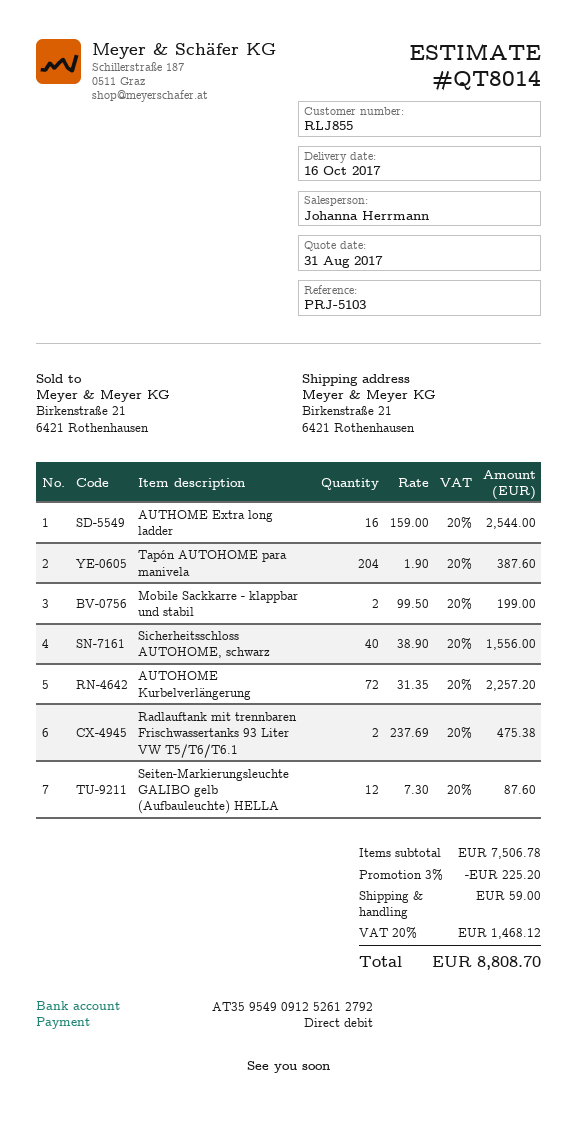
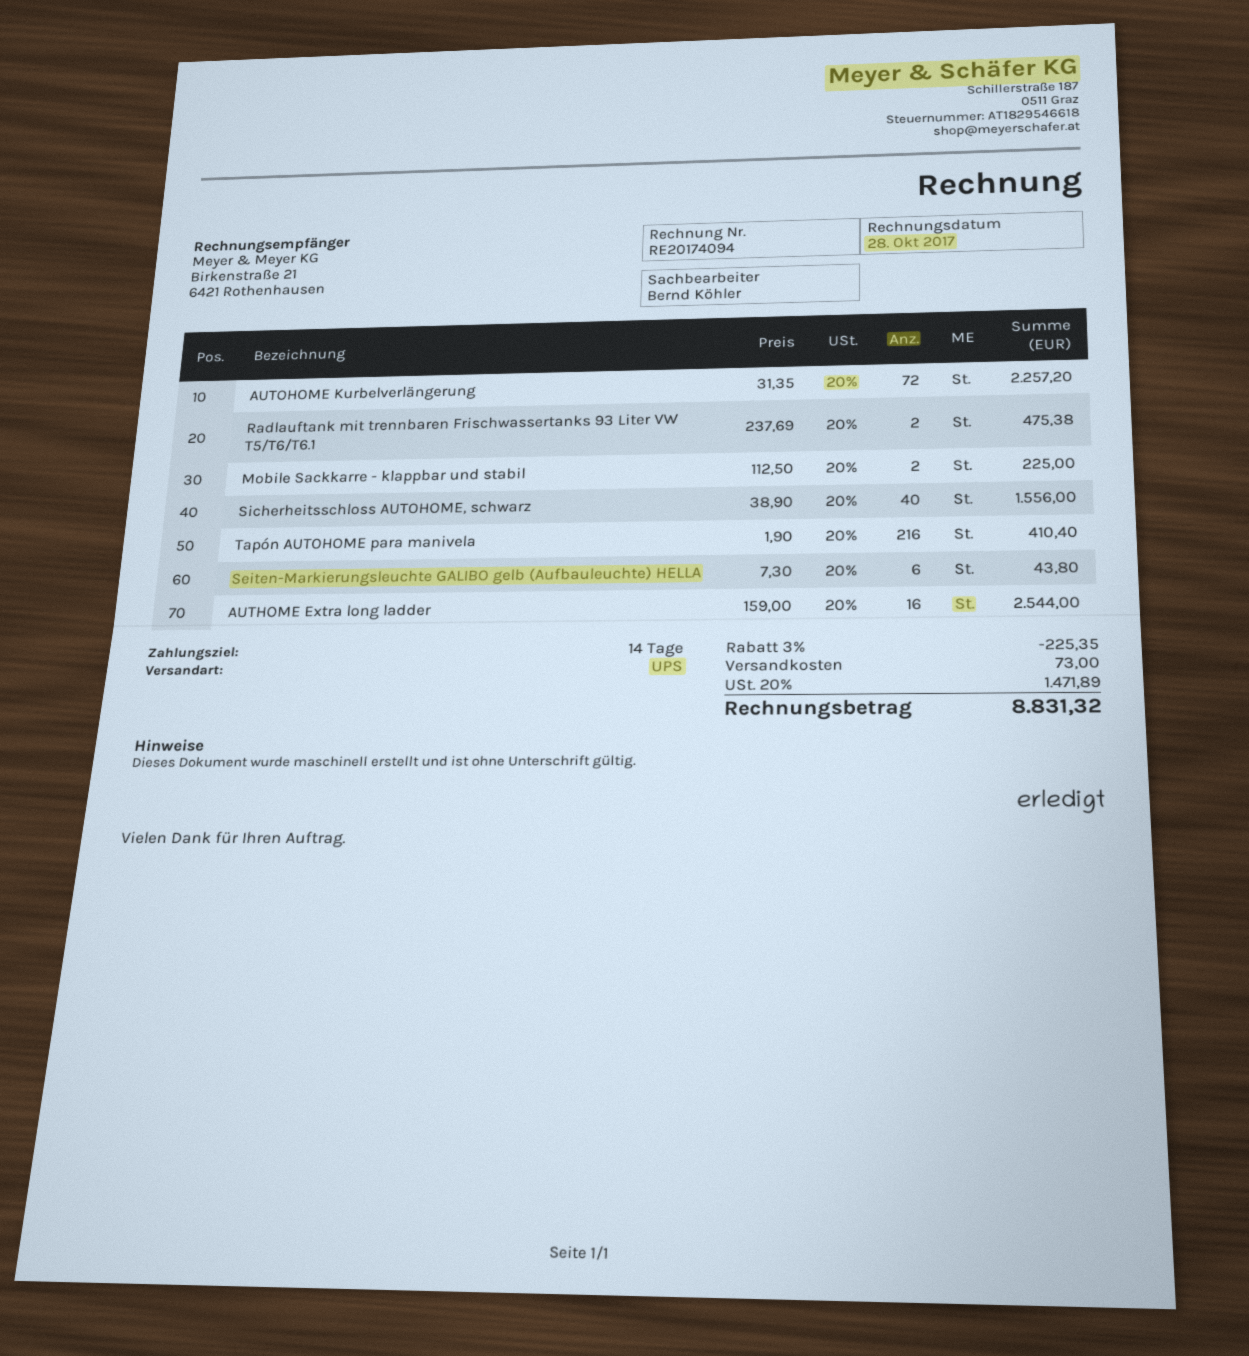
sales rep: Johanna Herrmann -> Bernd Köhler
Tapón AUTOHOME para manivela: 204 x 1.90 = 387.60 -> 216 x 1.90 = 410.40
Mobile Sackkarre - klappbar und stabil: 2 x 99.50 = 199.00 -> 2 x 112.50 = 225.00
Seiten-Markierungsleuchte GALIBO gelb (Aufbauleuchte) HELLA: 12 x 7.30 = 87.60 -> 6 x 7.30 = 43.80
discount: 3% = 225.20 -> 3% = 225.35
shipping: 59.00 -> 73.00
tax: 20% = 1468.12 -> 20% = 1471.89
total: 8808.70 -> 8831.32

